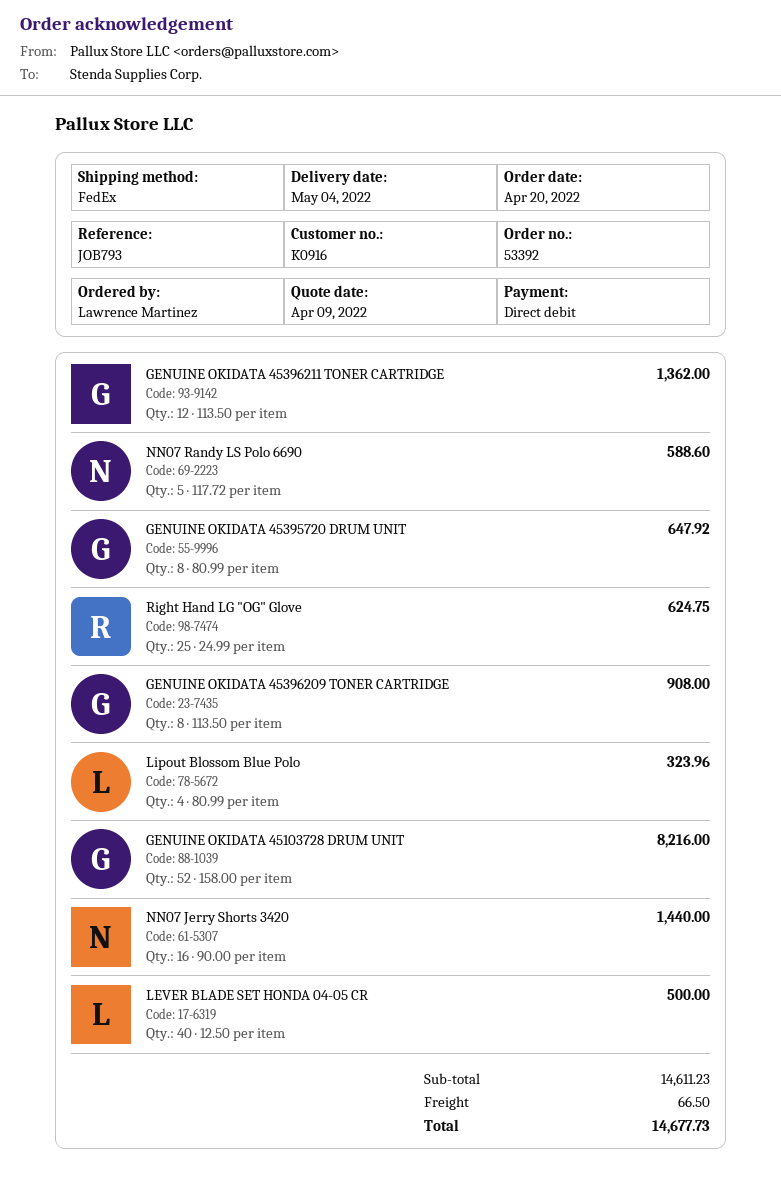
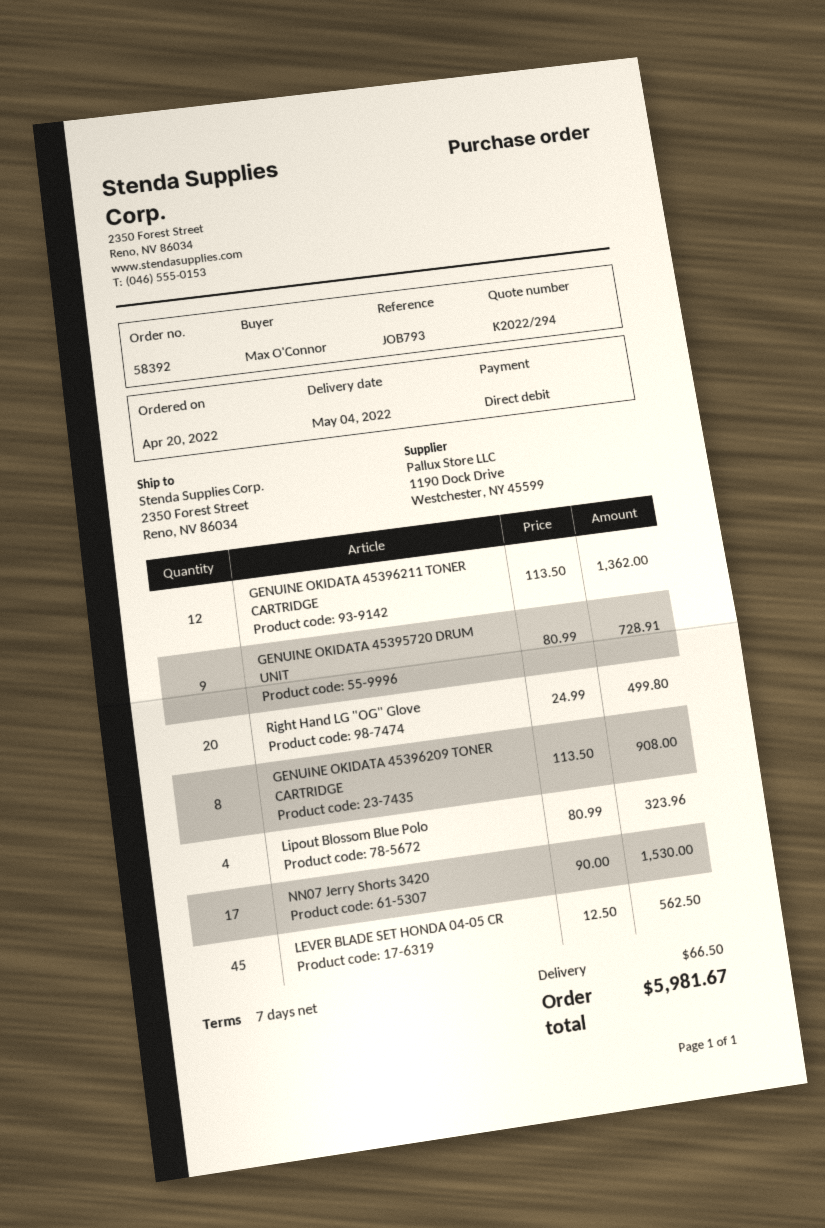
order number: 53392 -> 58392
ordered by: Lawrence Martinez -> Max O'Connor
NN07 Randy LS Polo 6690: 5 x 117.72 = 588.60 -> none
GENUINE OKIDATA 45395720 DRUM UNIT: 8 x 80.99 = 647.92 -> 9 x 80.99 = 728.91
Right Hand LG "OG" Glove: 25 x 24.99 = 624.75 -> 20 x 24.99 = 499.80
GENUINE OKIDATA 45103728 DRUM UNIT: 52 x 158.00 = 8216.00 -> none
NN07 Jerry Shorts 3420: 16 x 90.00 = 1440.00 -> 17 x 90.00 = 1530.00
LEVER BLADE SET HONDA 04-05 CR: 40 x 12.50 = 500.00 -> 45 x 12.50 = 562.50
total: 14677.73 -> 5981.67

